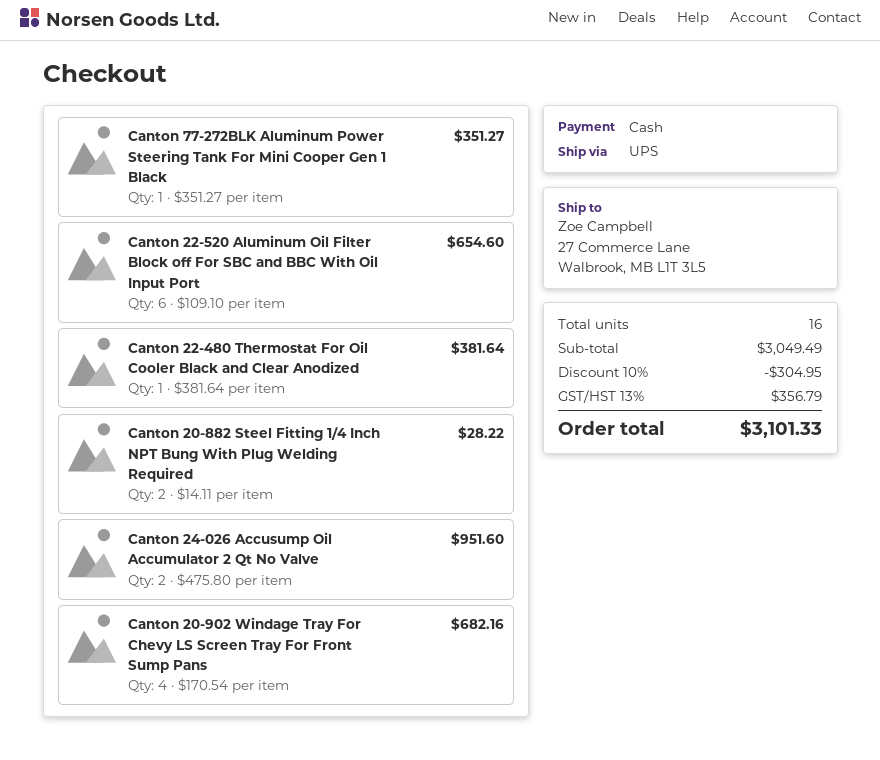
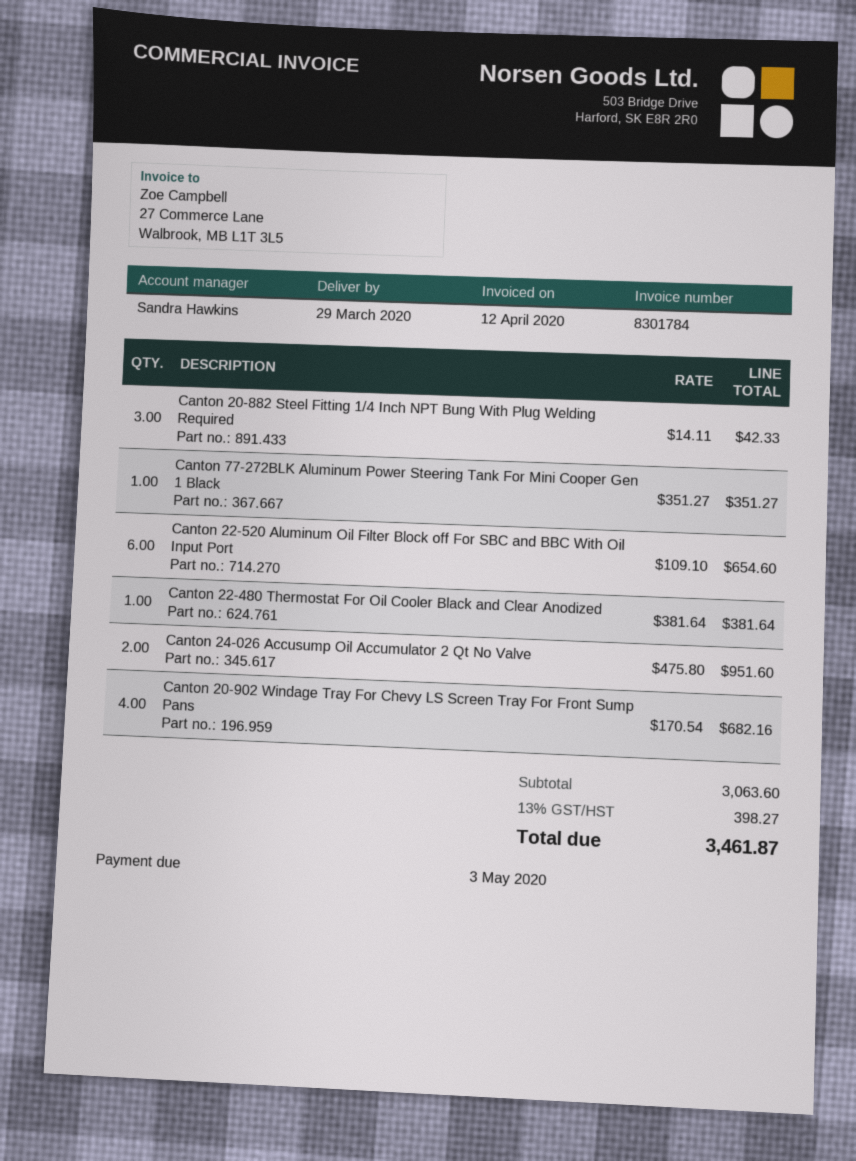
Canton 20-882 Steel Fitting 1/4 Inch NPT Bung With Plug Welding Required: 2 x 14.11 = 28.22 -> 3 x 14.11 = 42.33
subtotal: 3049.49 -> 3063.60
discount: 10% = 304.95 -> none
tax: 13% = 356.79 -> 13% = 398.27
total: 3101.33 -> 3461.87

